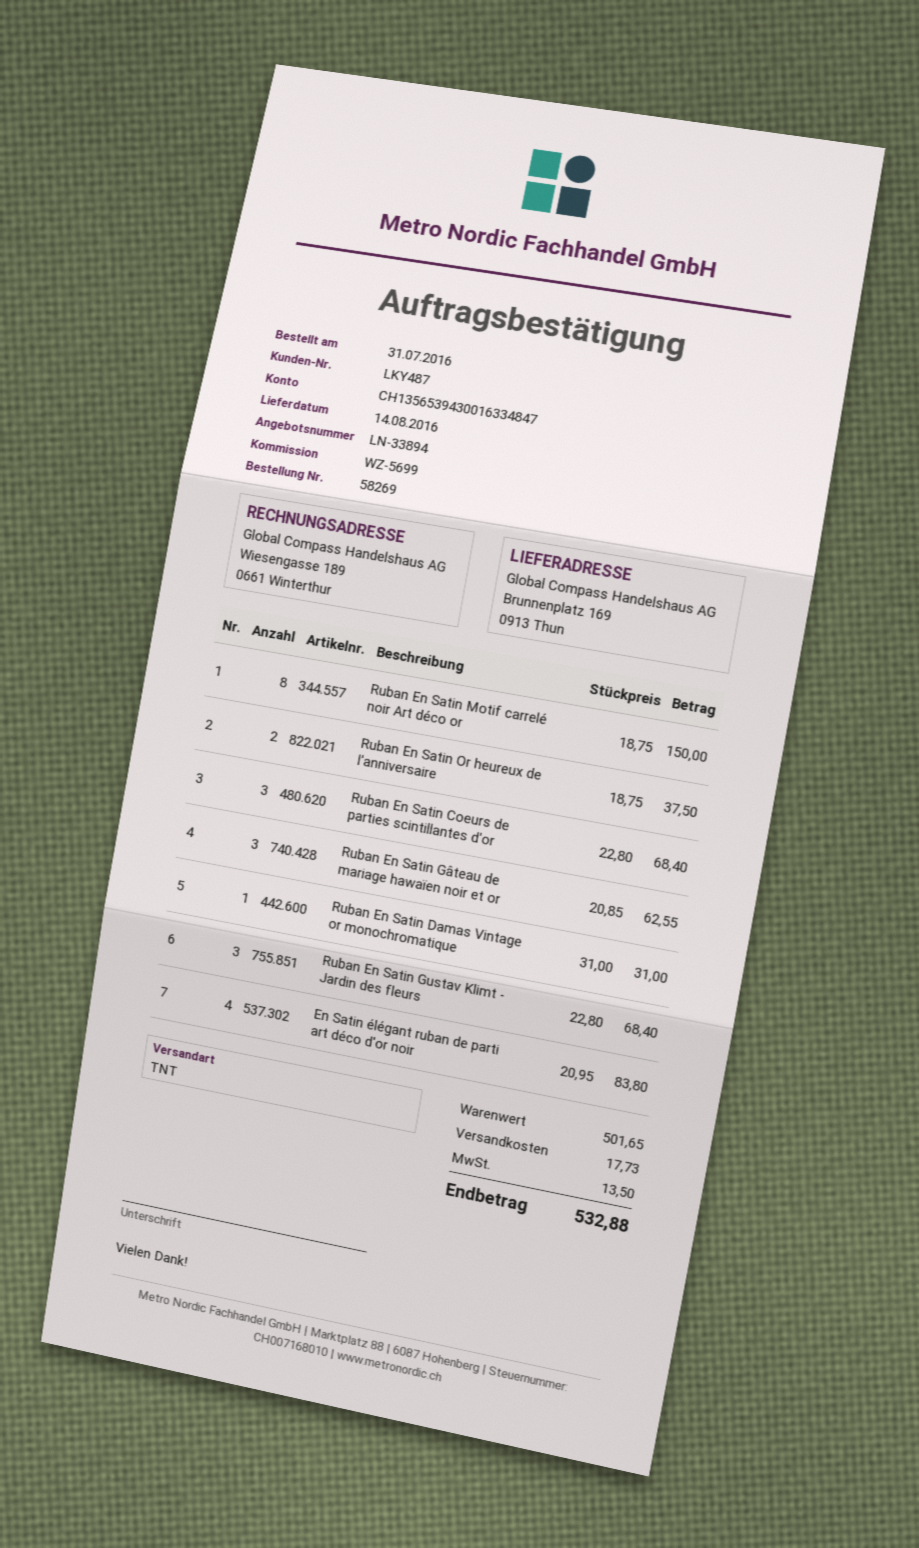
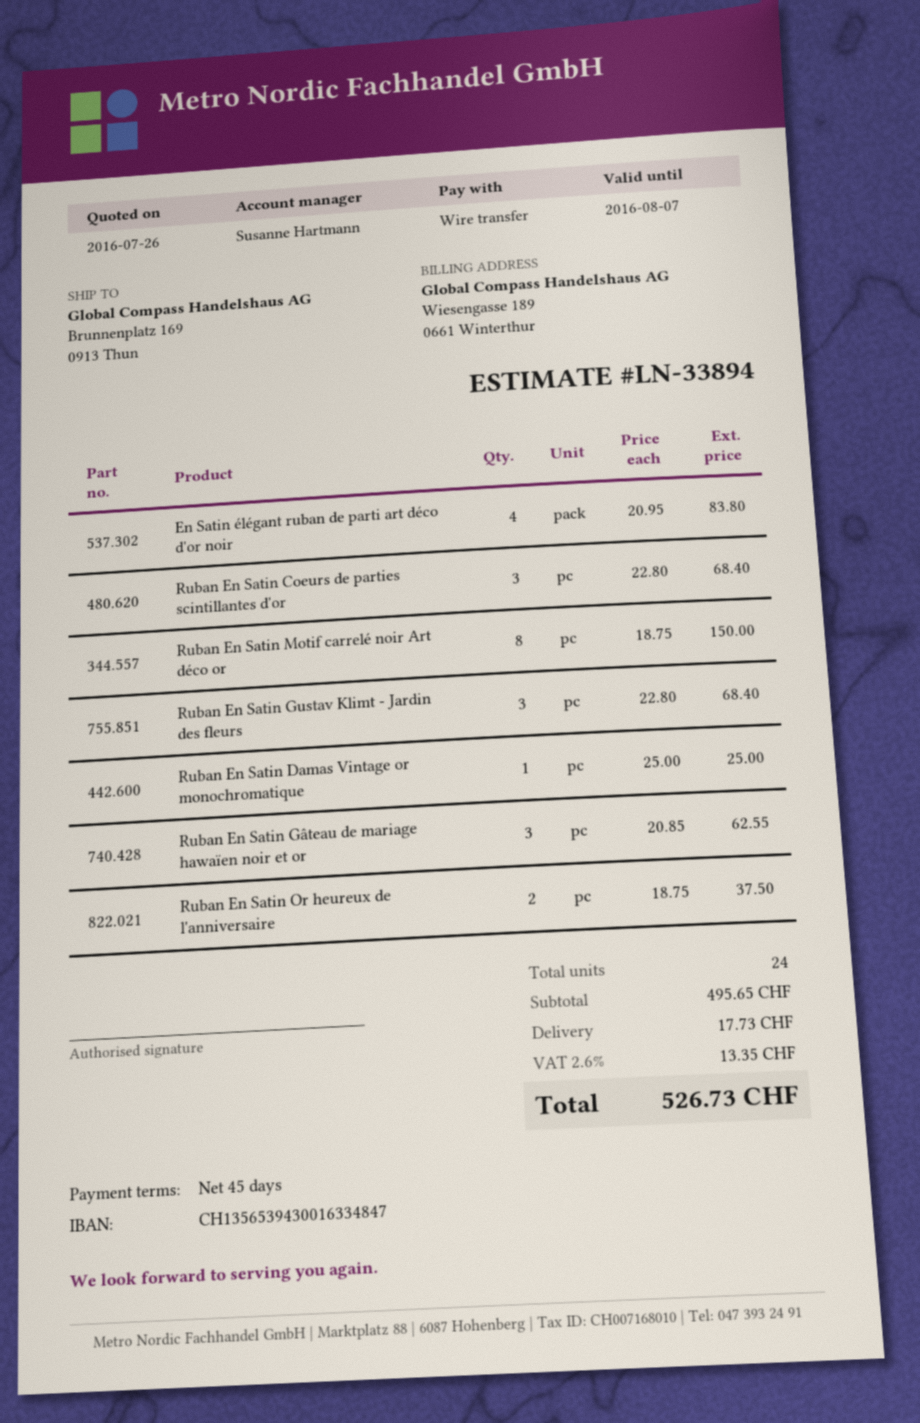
Ruban En Satin Damas Vintage or monochromatique: 1 x 31.00 = 31.00 -> 1 x 25.00 = 25.00
subtotal: 501.65 -> 495.65
tax: 13.50 -> 13.35
total: 532.88 -> 526.73

